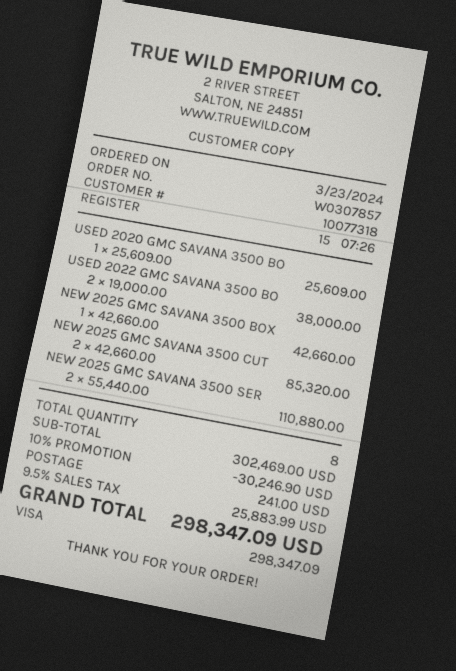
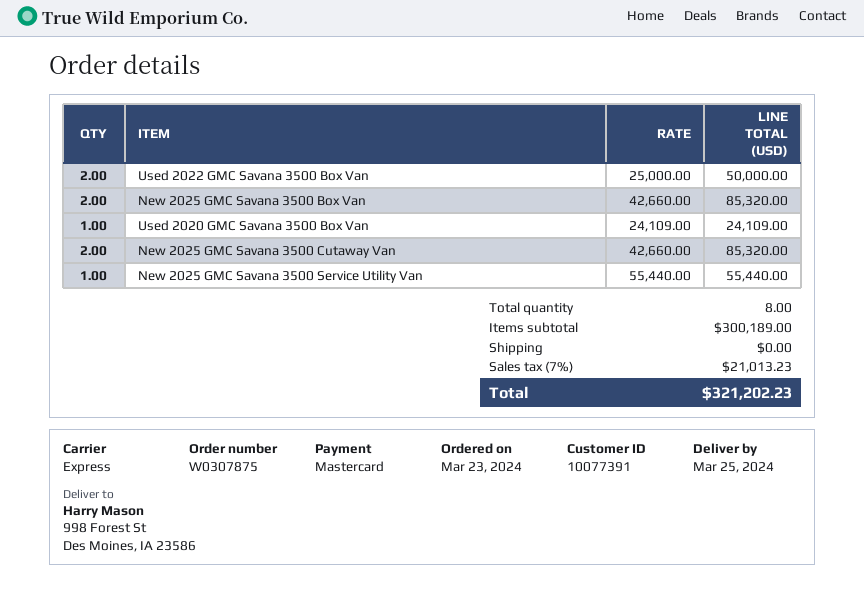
order number: W0307857 -> W0307875
customer number: 10077318 -> 10077391
payment method: Visa -> Mastercard
USED 2020 GMC SAVANA 3500 BO: 1 x 25609.00 = 25609.00 -> 1 x 24109.00 = 24109.00
USED 2022 GMC SAVANA 3500 BO: 2 x 19000.00 = 38000.00 -> 2 x 25000.00 = 50000.00
NEW 2025 GMC SAVANA 3500 BOX: 1 x 42660.00 = 42660.00 -> 2 x 42660.00 = 85320.00
NEW 2025 GMC SAVANA 3500 SER: 2 x 55440.00 = 110880.00 -> 1 x 55440.00 = 55440.00
subtotal: 302469.00 -> 300189.00
discount: 10% = 30246.90 -> none
shipping: 241.00 -> 0.00
tax: 9.5% = 25883.99 -> 7% = 21013.23
total: 298347.09 -> 321202.23

